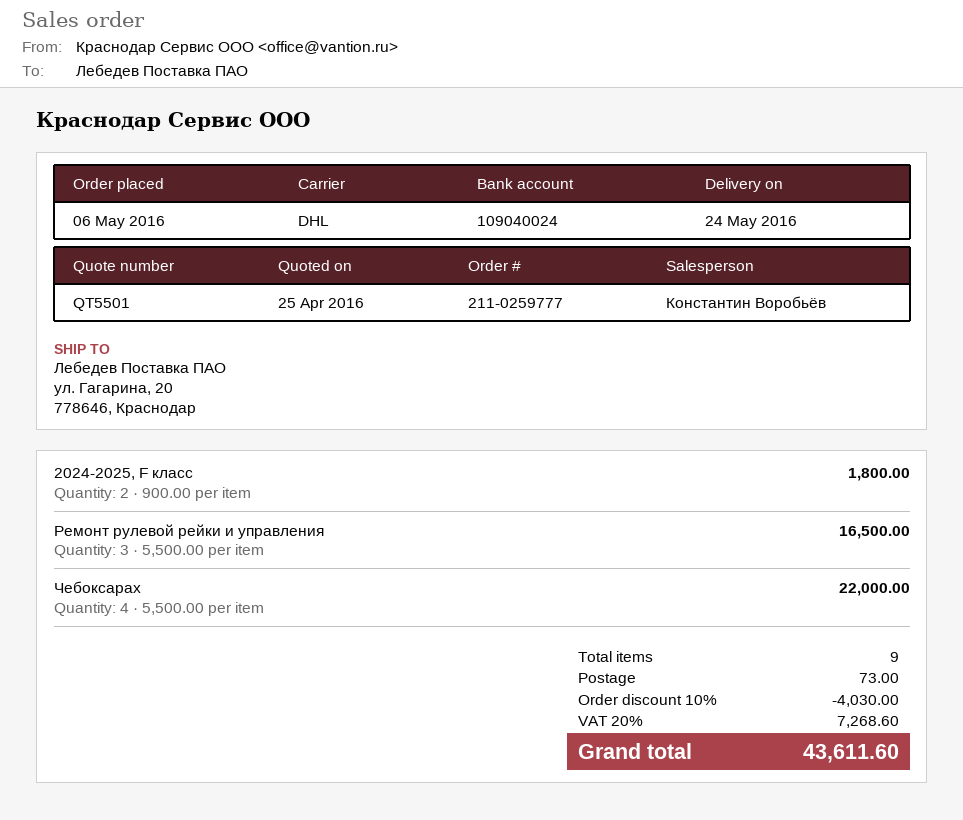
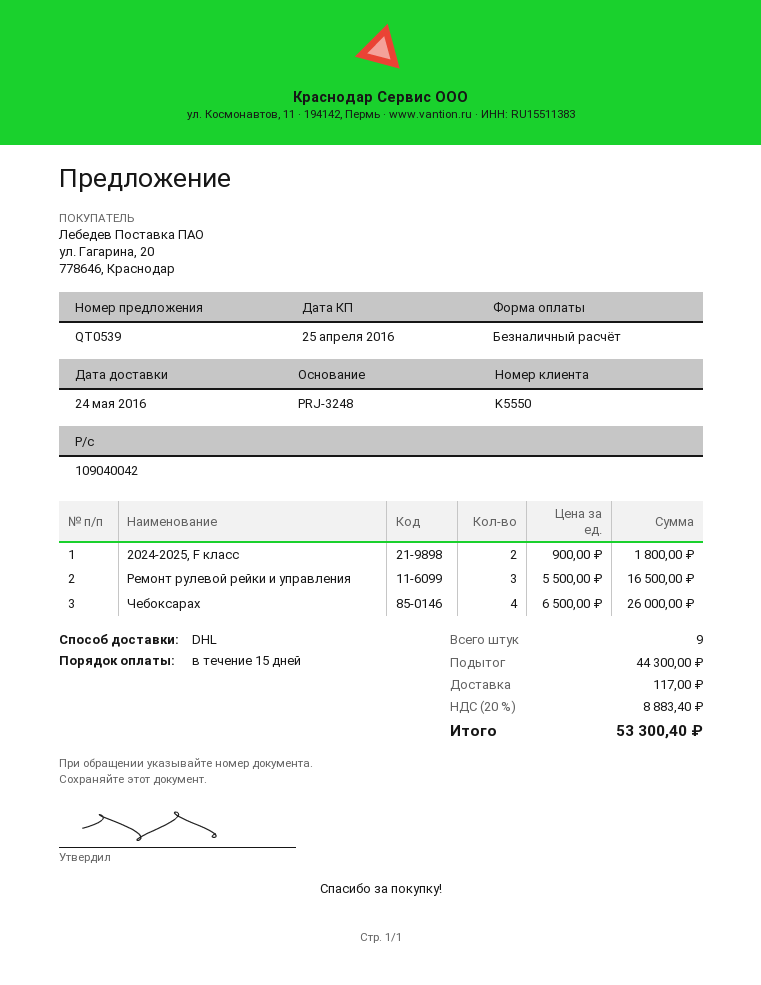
quote number: QT5501 -> QT0539
bank account: 109040024 -> 109040042
Чебоксарах: 4 x 5500.00 = 22000.00 -> 4 x 6500.00 = 26000.00
discount: 10% = 4030.00 -> none
shipping: 73.00 -> 117.00
tax: 20% = 7268.60 -> 20% = 8883.40
total: 43611.60 -> 53300.40

